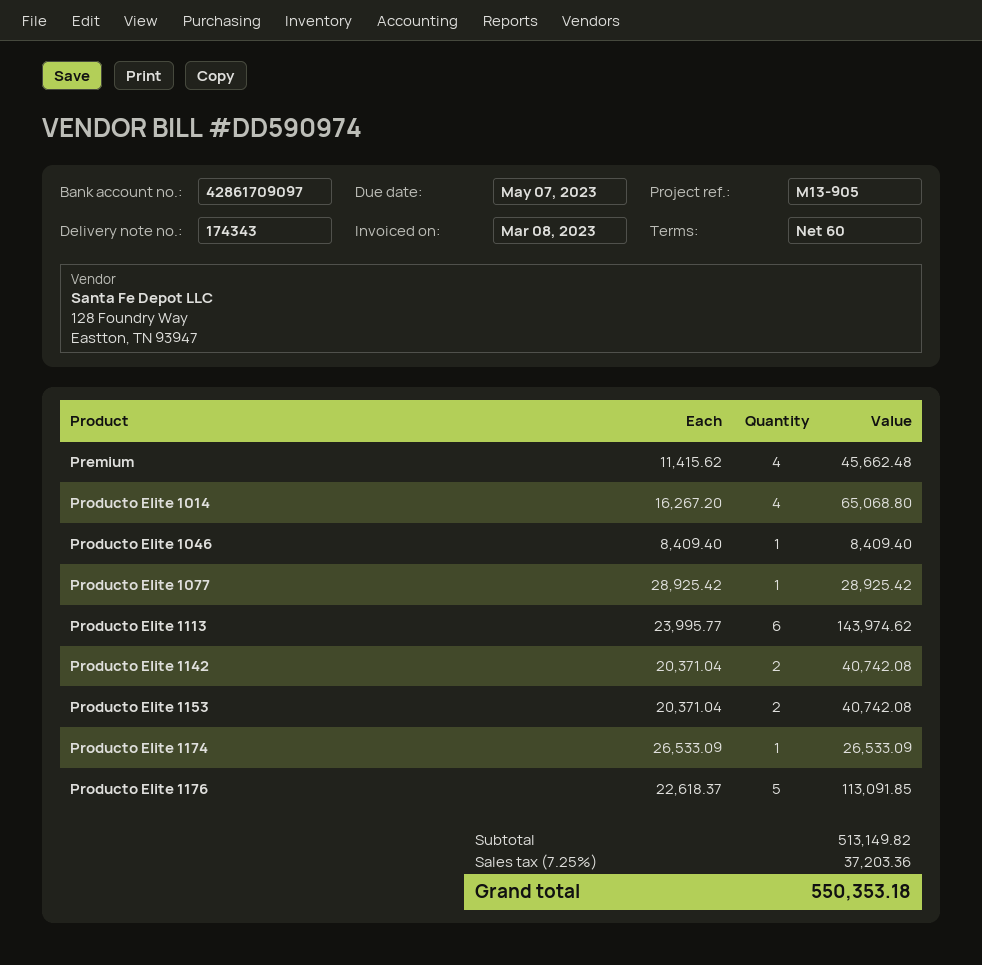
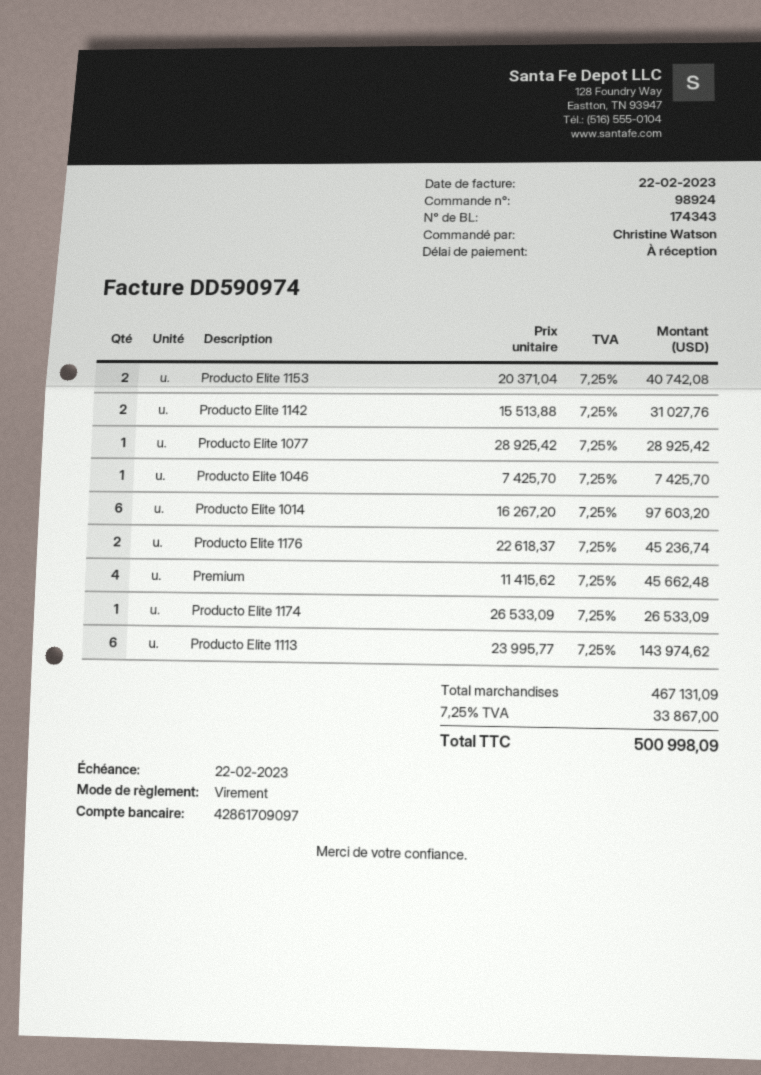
invoice date: 2023-03-08 -> 2023-02-22
payment terms: 60 days -> on receipt
due date: 2023-05-07 -> 2023-02-22
Producto Elite 1014: 4 x 16267.20 = 65068.80 -> 6 x 16267.20 = 97603.20
Producto Elite 1046: 1 x 8409.40 = 8409.40 -> 1 x 7425.70 = 7425.70
Producto Elite 1142: 2 x 20371.04 = 40742.08 -> 2 x 15513.88 = 31027.76
Producto Elite 1176: 5 x 22618.37 = 113091.85 -> 2 x 22618.37 = 45236.74
subtotal: 513149.82 -> 467131.09
tax: 7.25% = 37203.36 -> 7.25% = 33867.00
total: 550353.18 -> 500998.09

